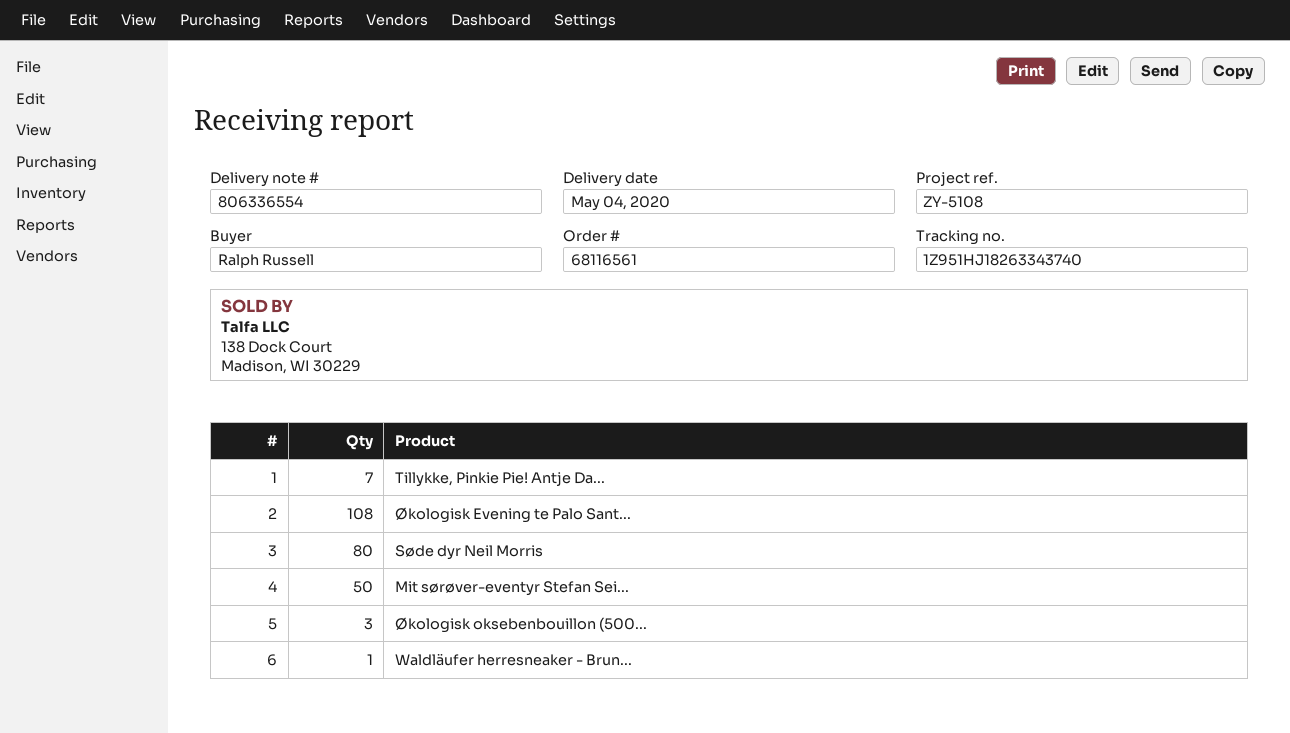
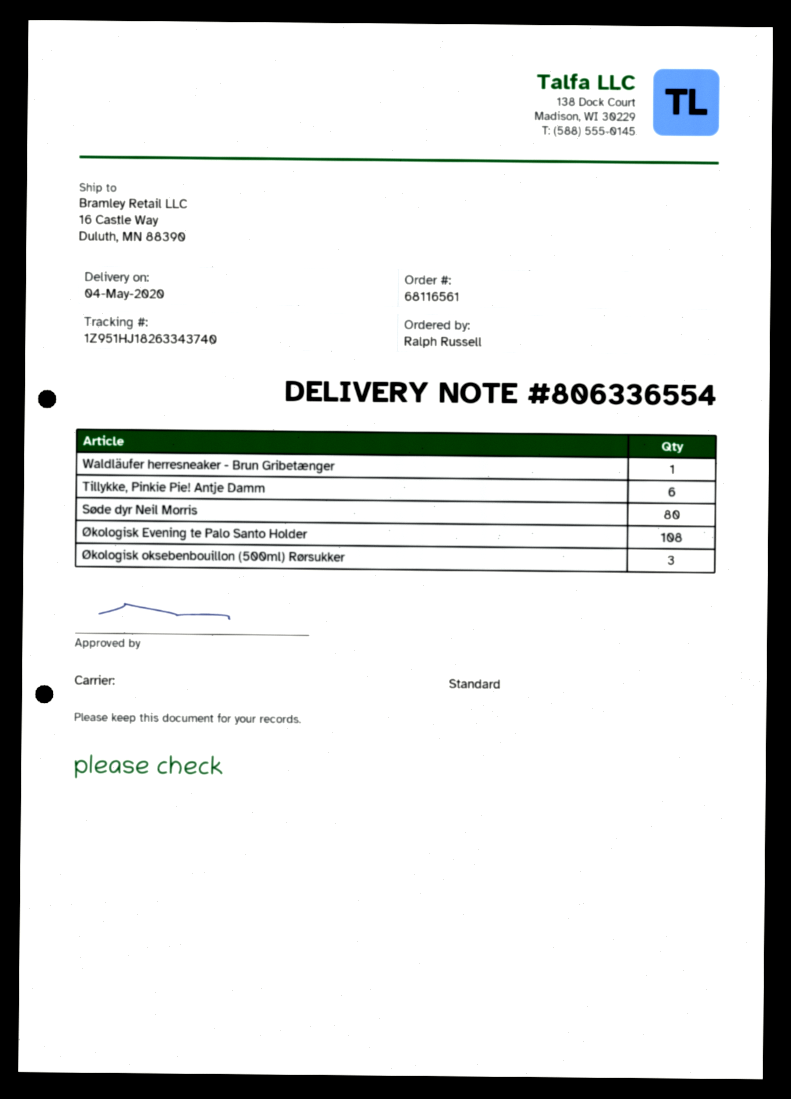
Tillykke, Pinkie Pie! Antje Da...: 7 -> 6
Mit sørøver-eventyr Stefan Sei...: 50 -> none

